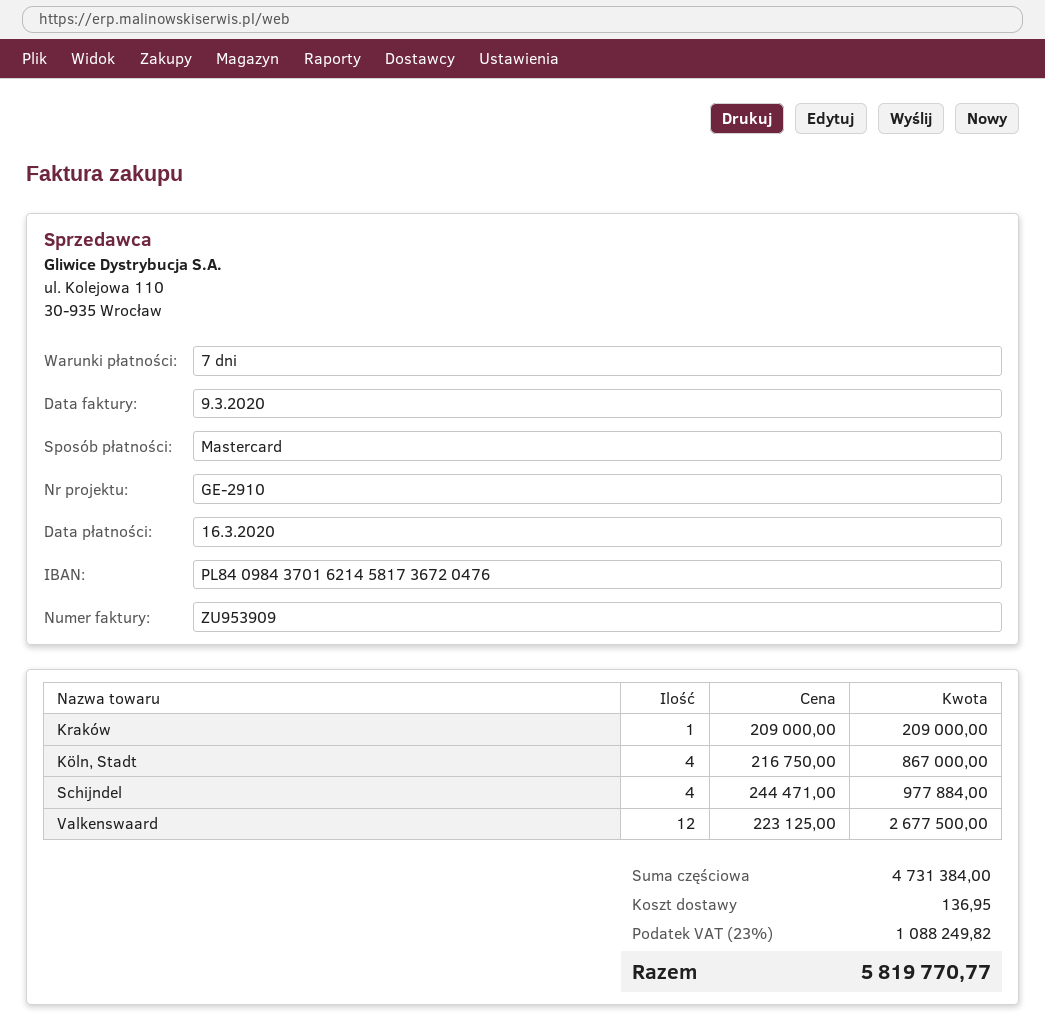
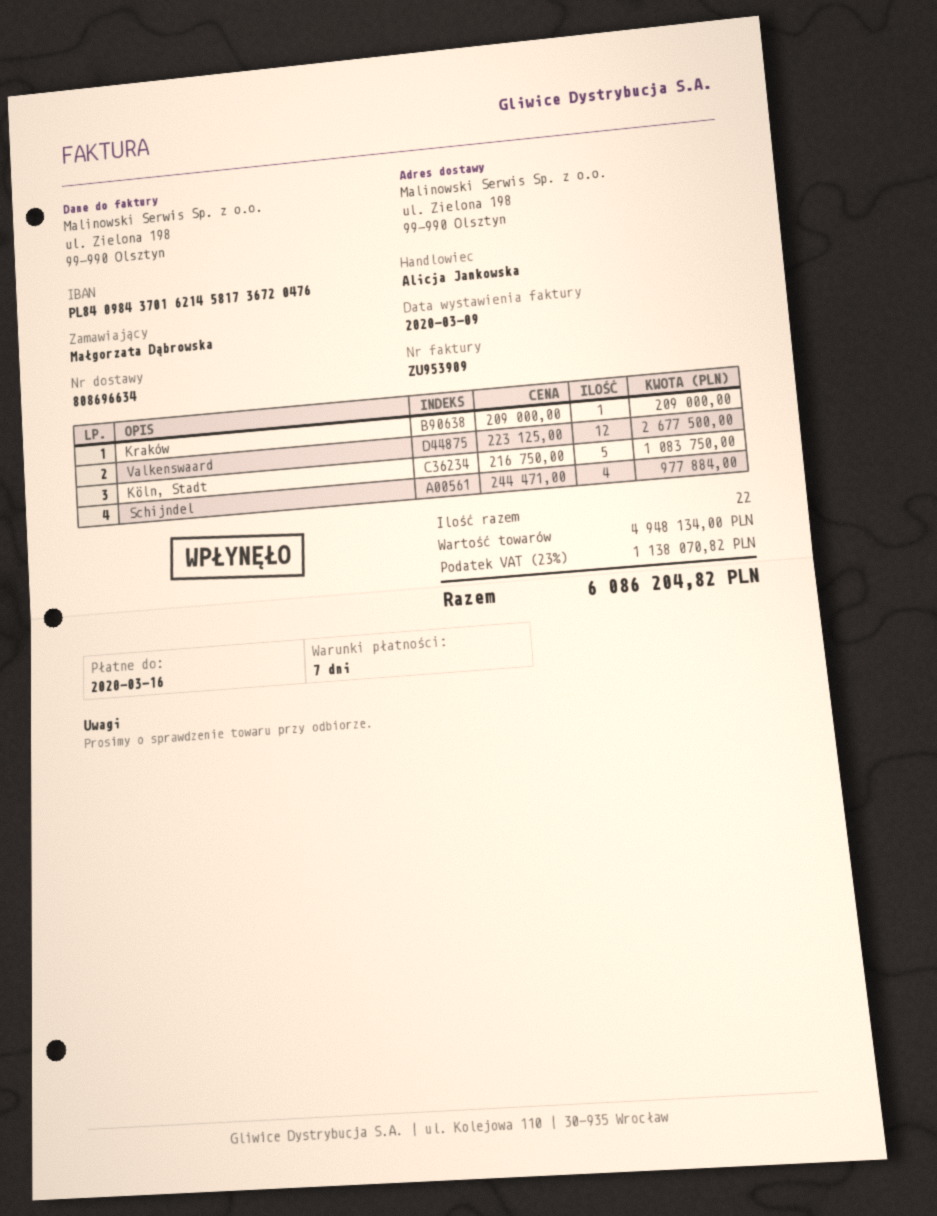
Köln, Stadt: 4 x 216750.00 = 867000.00 -> 5 x 216750.00 = 1083750.00
subtotal: 4731384.00 -> 4948134.00
shipping: 136.95 -> none
tax: 23% = 1088249.82 -> 23% = 1138070.82
total: 5819770.77 -> 6086204.82

